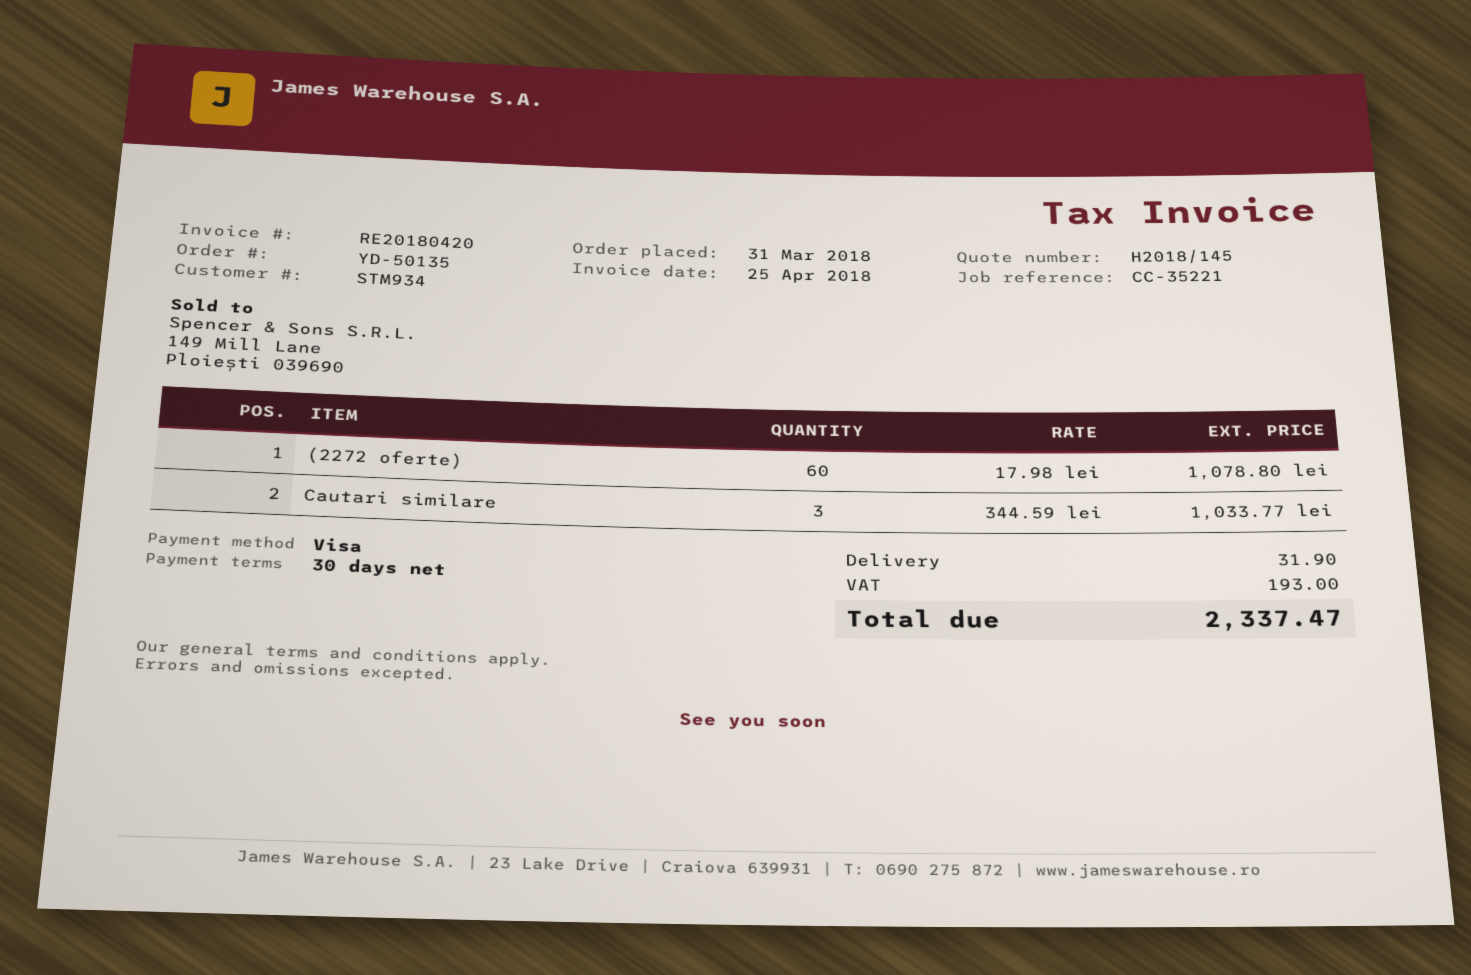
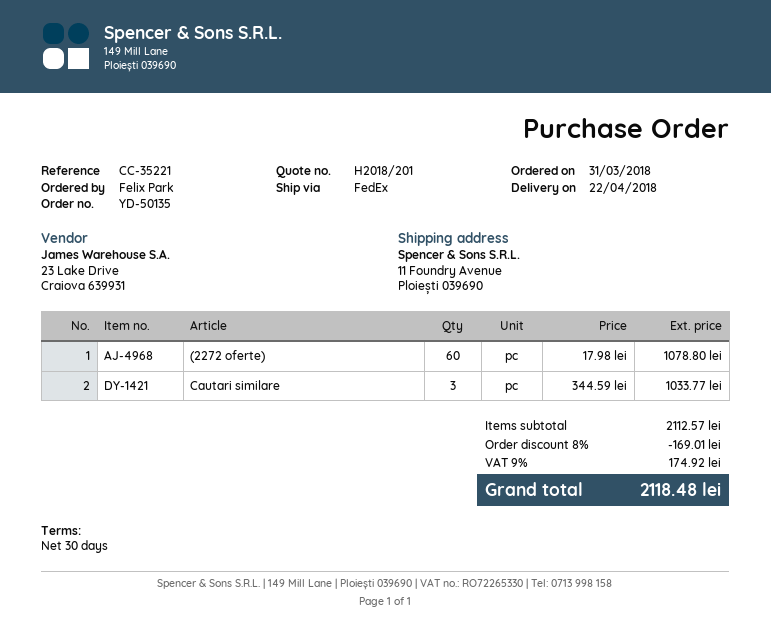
quote number: H2018/145 -> H2018/201
discount: none -> 8% = 169.01
shipping: 31.90 -> none
tax: 193.00 -> 174.92
total: 2337.47 -> 2118.48

